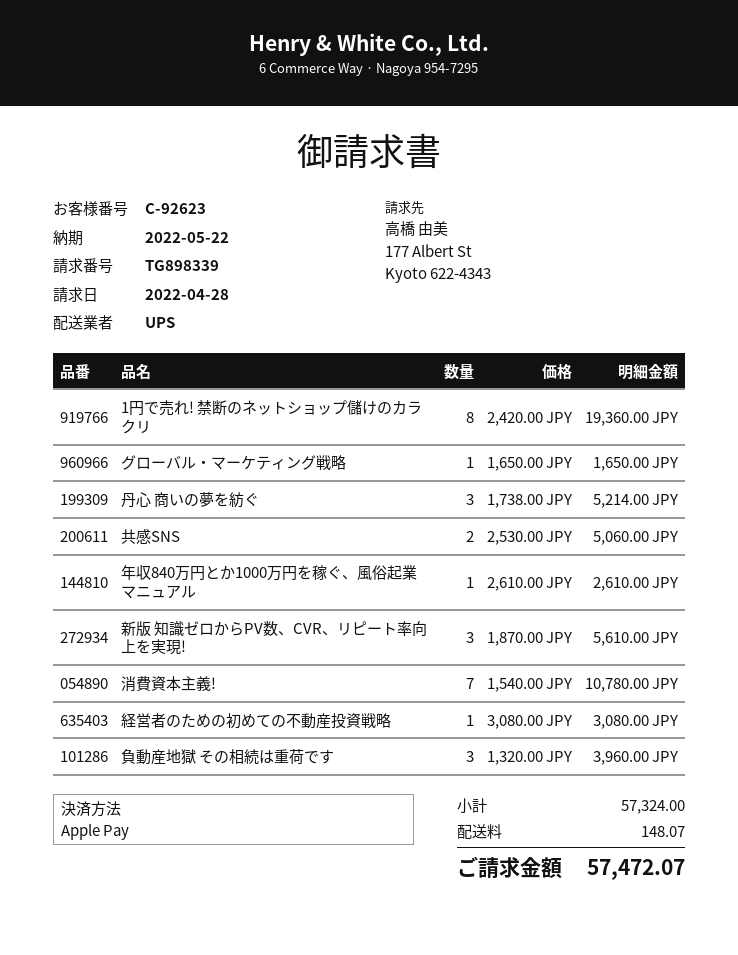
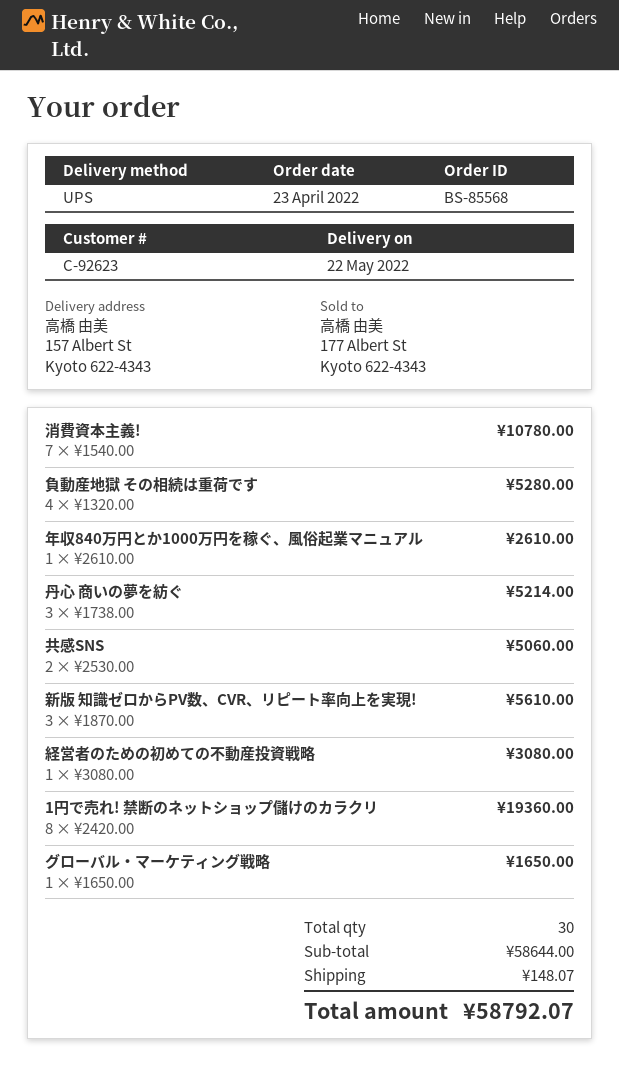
負動産地獄 その相続は重荷です: 3 x 1320.00 = 3960.00 -> 4 x 1320.00 = 5280.00
subtotal: 57324.00 -> 58644.00
total: 57472.07 -> 58792.07

